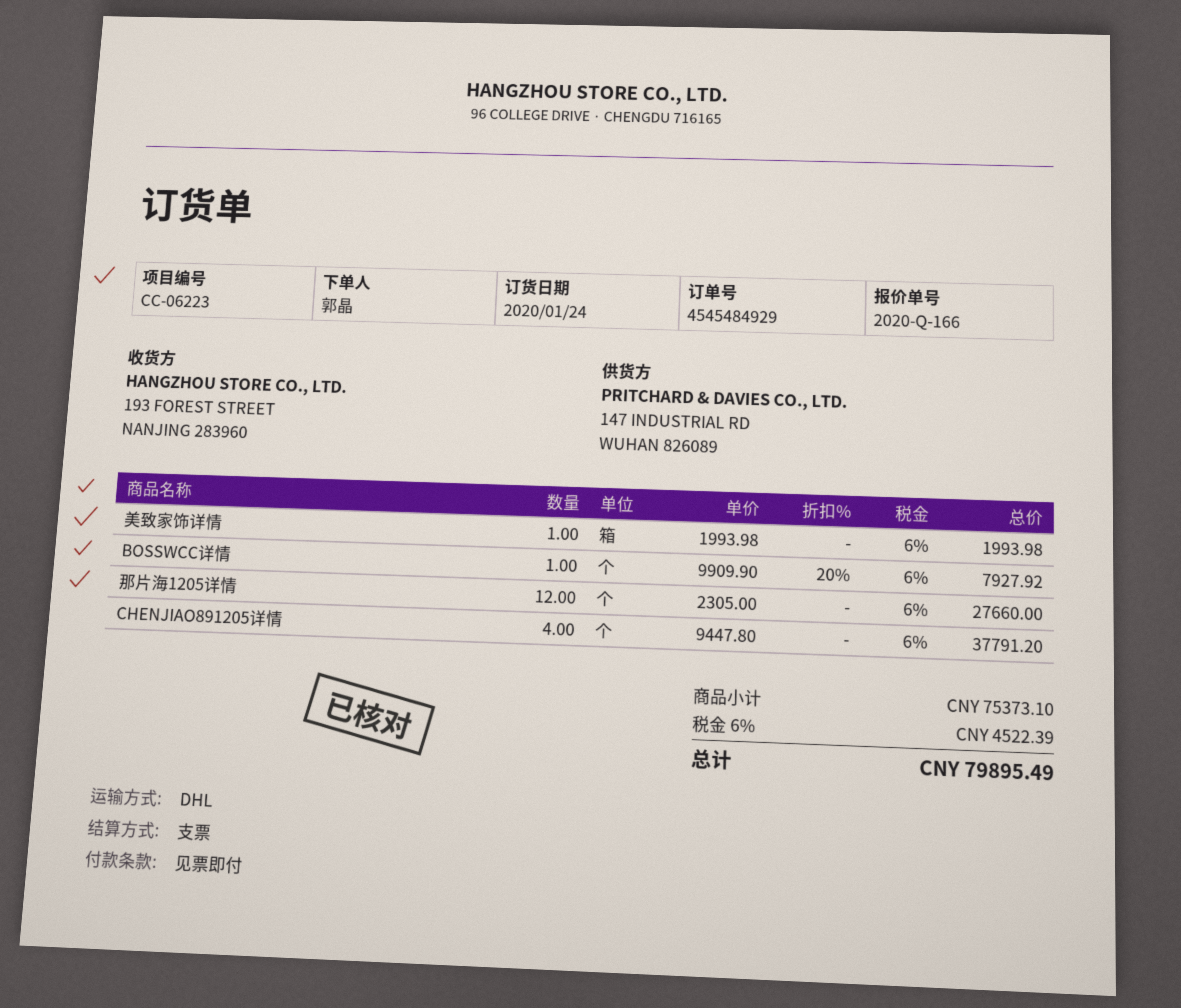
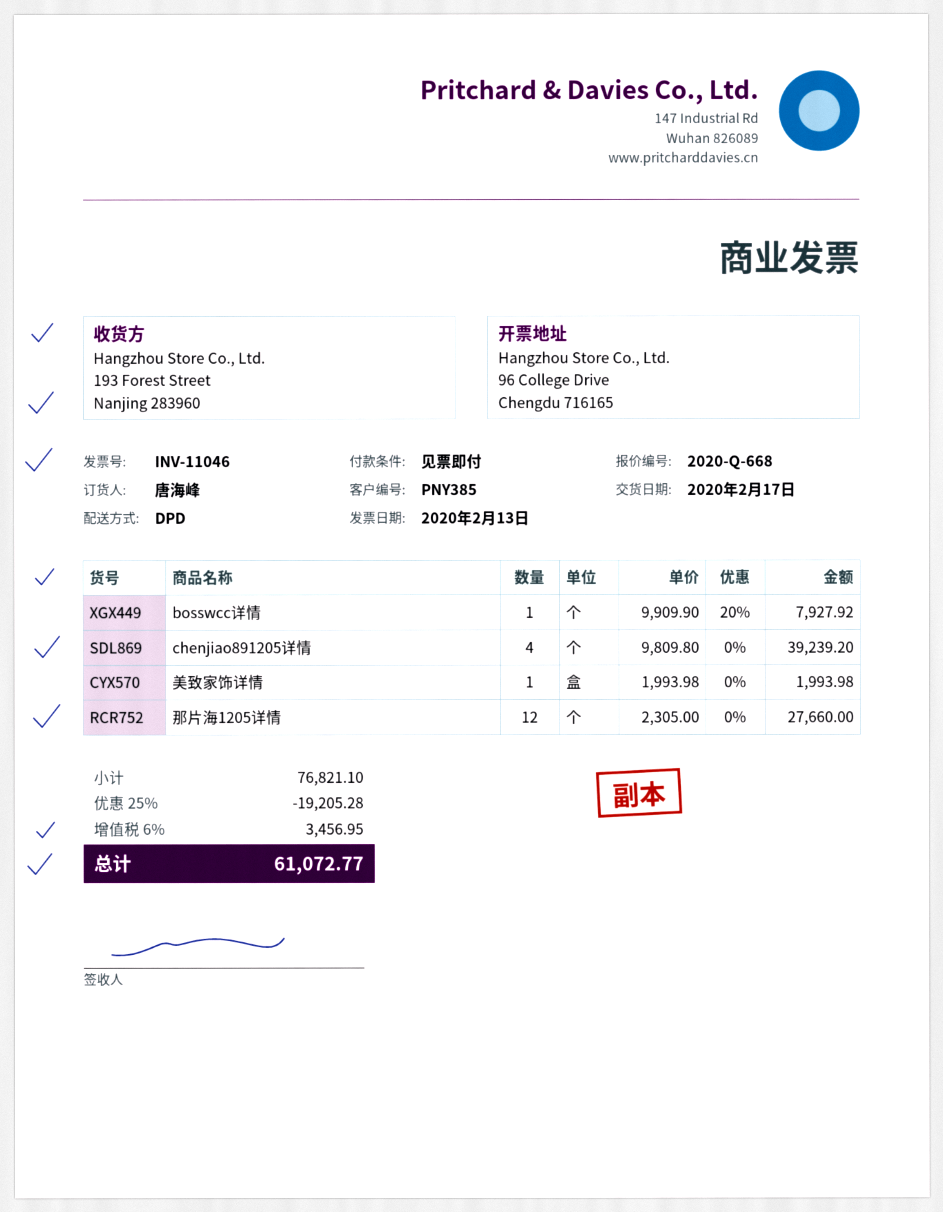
quote number: 2020-Q-166 -> 2020-Q-668
ordered by: 郭晶 -> 唐海峰
shipping method: DHL -> DPD
CHENJIAO891205详情: 4 x 9447.80 = 37791.20 -> 4 x 9809.80 = 39239.20
subtotal: 75373.10 -> 76821.10
discount: none -> 25% = 19205.28
tax: 6% = 4522.39 -> 6% = 3456.95
total: 79895.49 -> 61072.77

